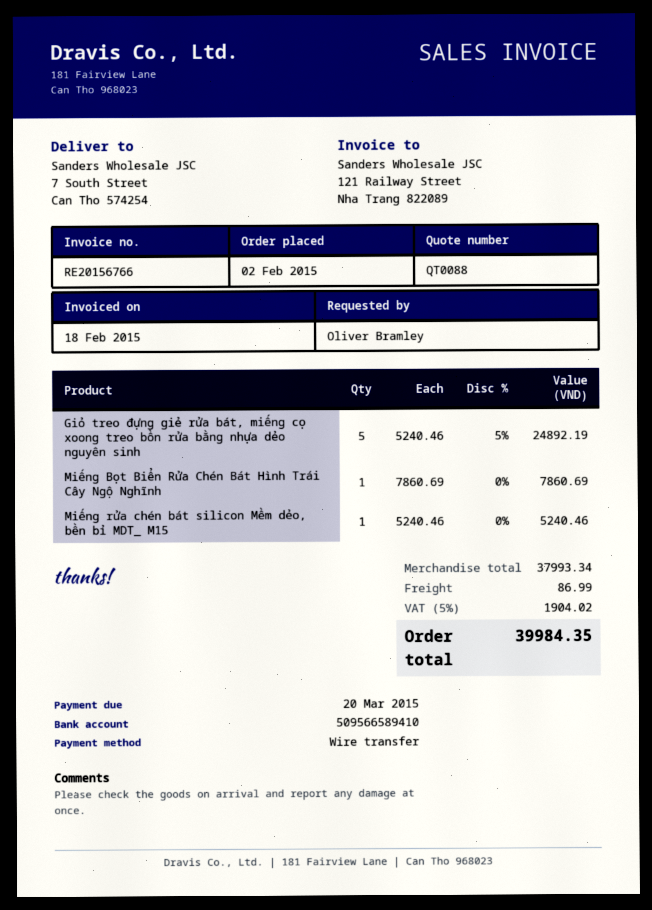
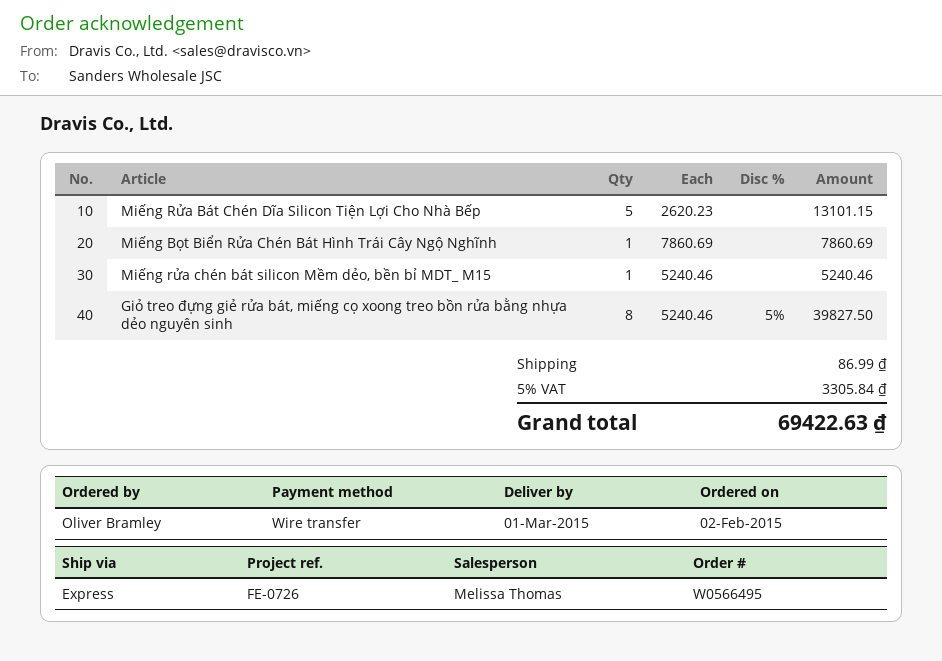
Giỏ treo đựng giẻ rửa bát, miếng cọ xoong treo bồn rửa bằng nhựa dẻo nguyên sinh: 5 x 5240.46 - 5% = 24892.19 -> 8 x 5240.46 - 5% = 39827.50
Miếng Rửa Bát Chén Dĩa Silicon Tiện Lợi Cho Nhà Bếp: none -> 5 x 2620.23 = 13101.15
tax: 5% = 1904.02 -> 5% = 3305.84
total: 39984.35 -> 69422.63

